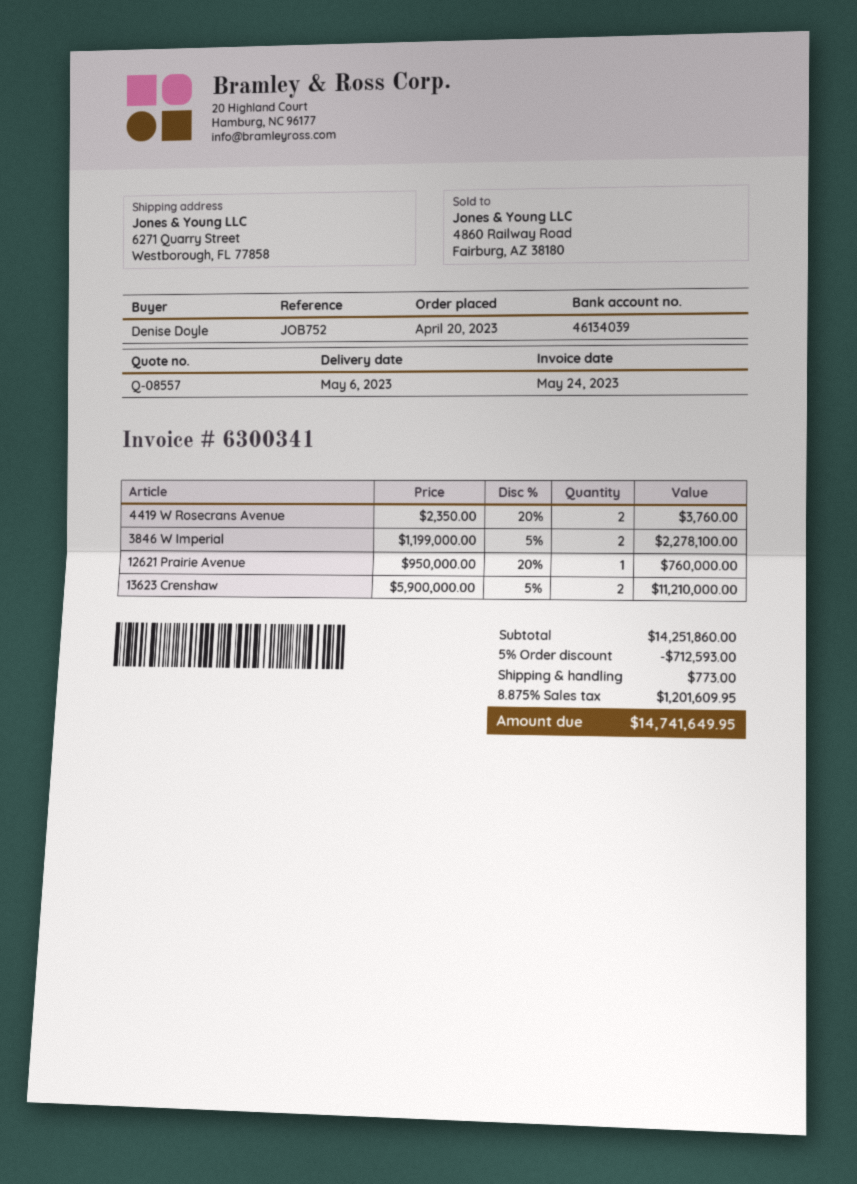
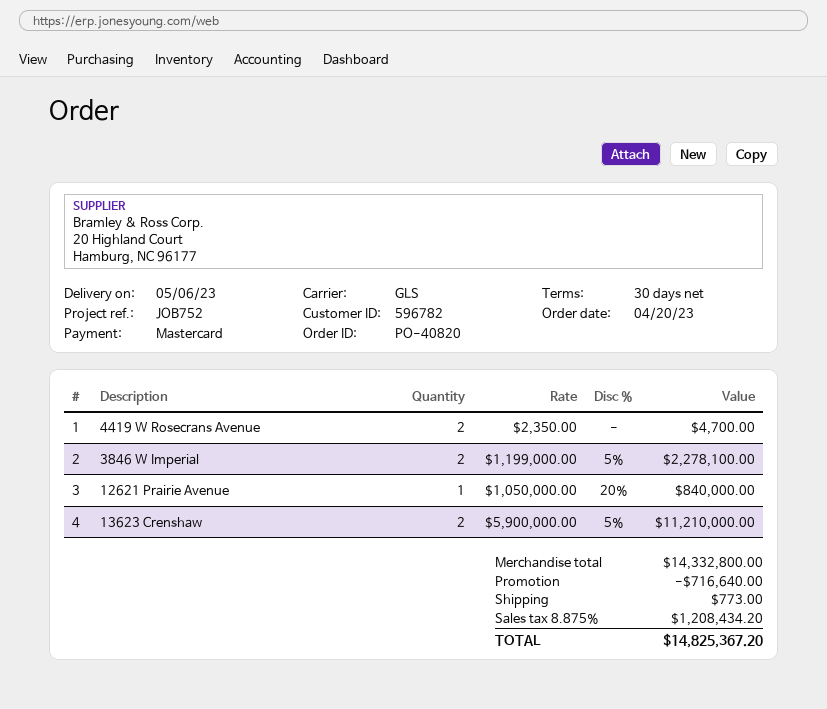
4419 W Rosecrans Avenue: 2 x 2350.00 - 20% = 3760.00 -> 2 x 2350.00 = 4700.00
12621 Prairie Avenue: 1 x 950000.00 - 20% = 760000.00 -> 1 x 1050000.00 - 20% = 840000.00
subtotal: 14251860.00 -> 14332800.00
discount: 712593.00 -> 716640.00
tax: 8.875% = 1201609.95 -> 8.875% = 1208434.20
total: 14741649.95 -> 14825367.20

